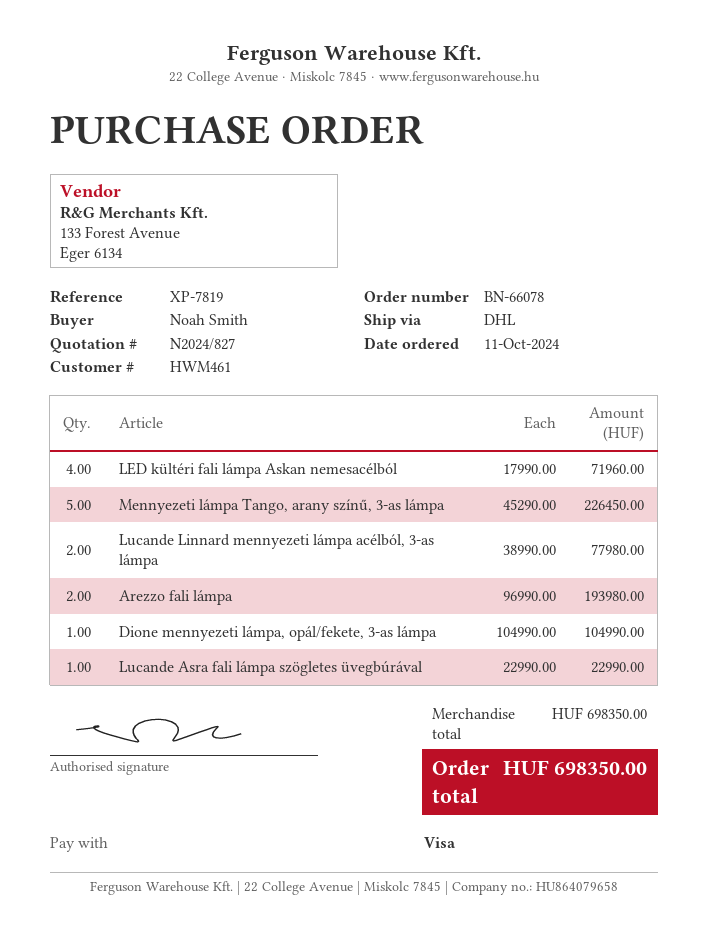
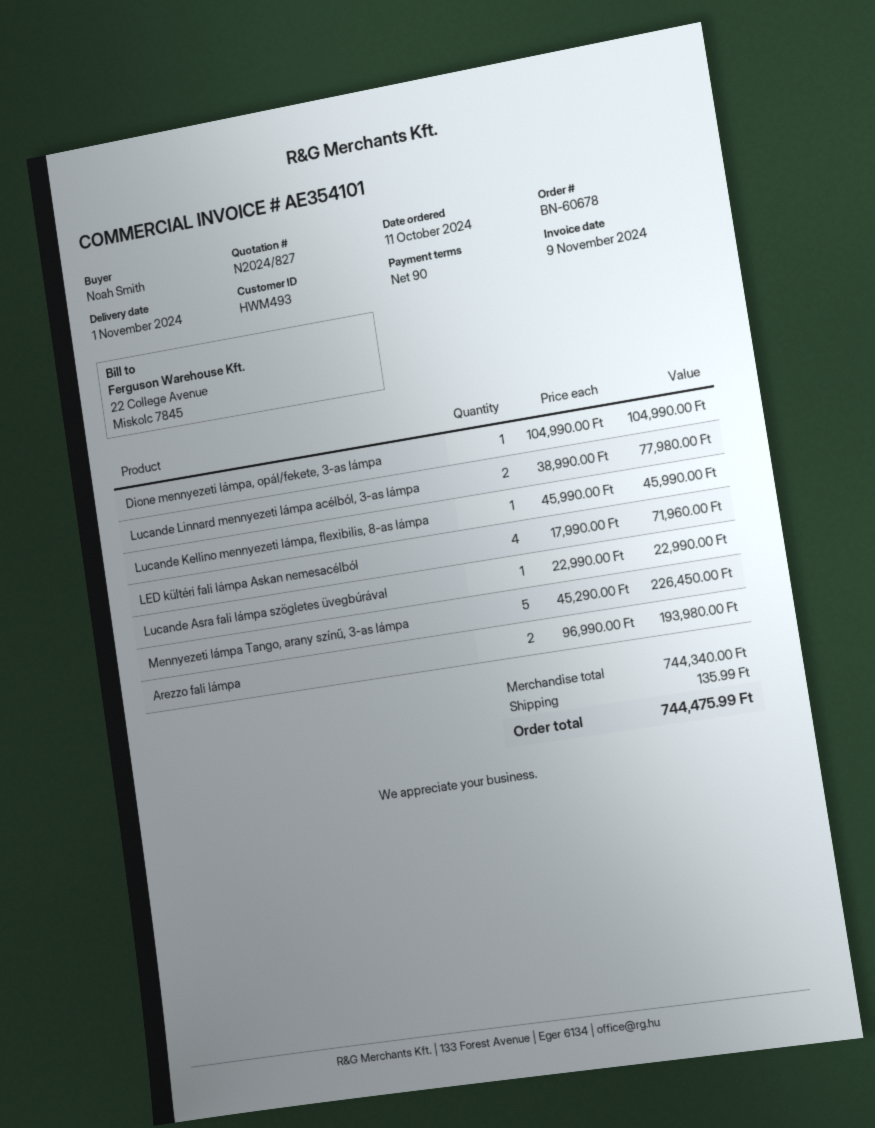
order number: BN-66078 -> BN-60678
customer number: HWM461 -> HWM493
Lucande Kellino mennyezeti lámpa, flexibilis, 8-as lámpa: none -> 1 x 45990.00 = 45990.00
subtotal: 698350.00 -> 744340.00
shipping: none -> 135.99
total: 698350.00 -> 744475.99

